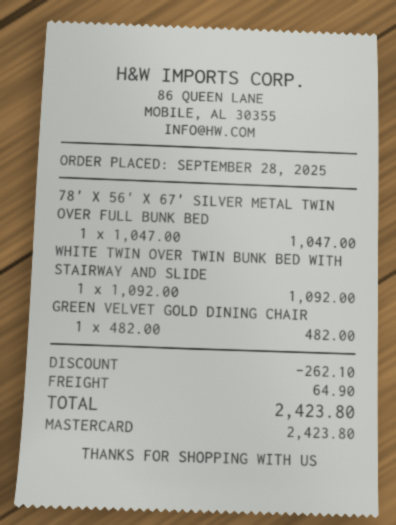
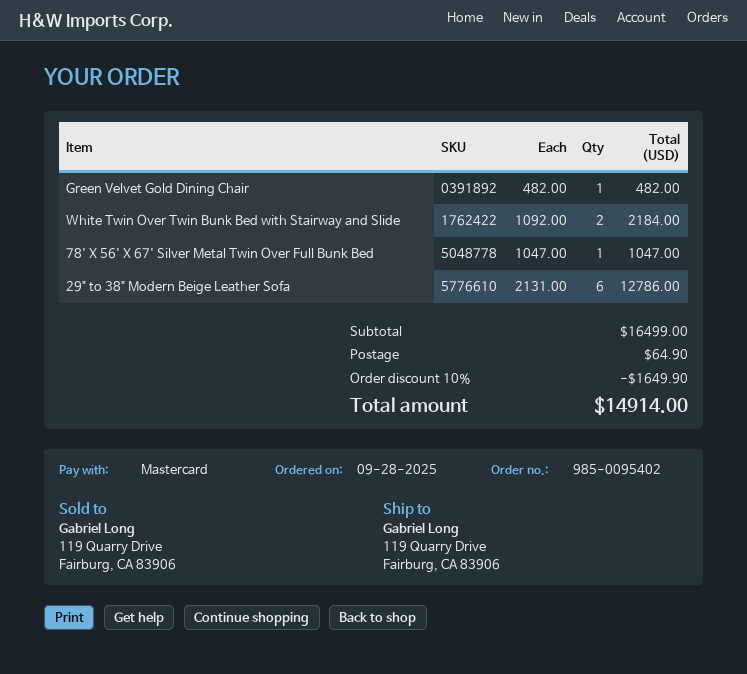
WHITE TWIN OVER TWIN BUNK BED WITH STAIRWAY AND SLIDE: 1 x 1092.00 = 1092.00 -> 2 x 1092.00 = 2184.00
29" to 38" Modern Beige Leather Sofa: none -> 6 x 2131.00 = 12786.00
discount: 262.10 -> 1649.90
total: 2423.80 -> 14914.00

